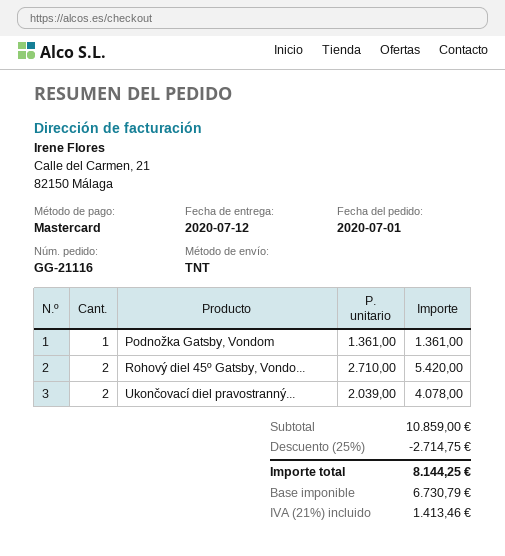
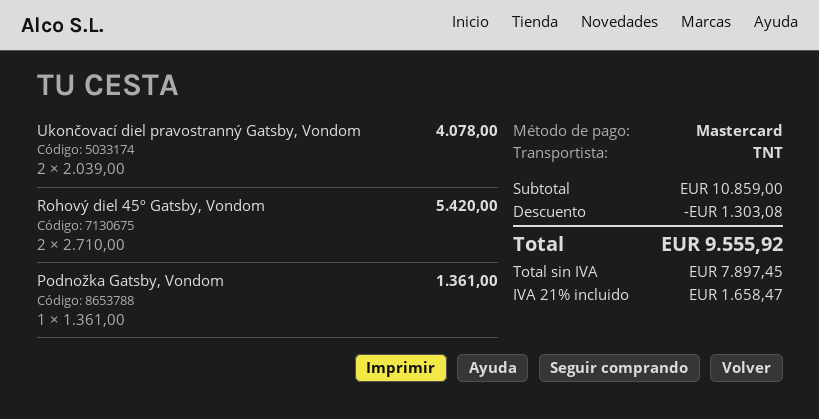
discount: 2714.75 -> 1303.08
net: 6730.79 -> 7897.45
tax: 21% = 1413.46 -> 21% = 1658.47
total: 8144.25 -> 9555.92

